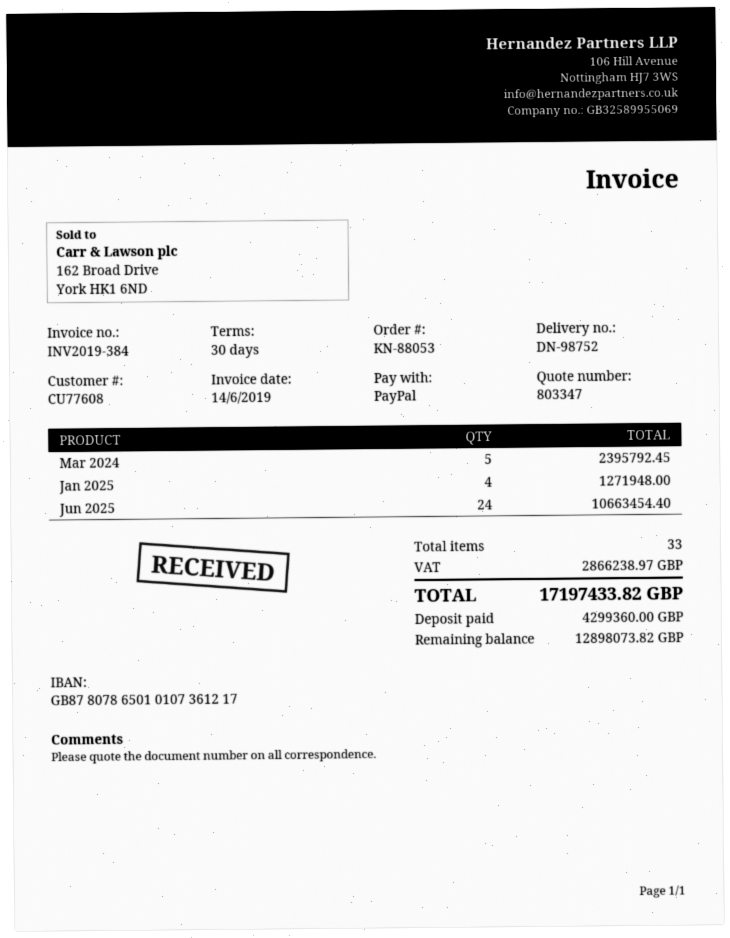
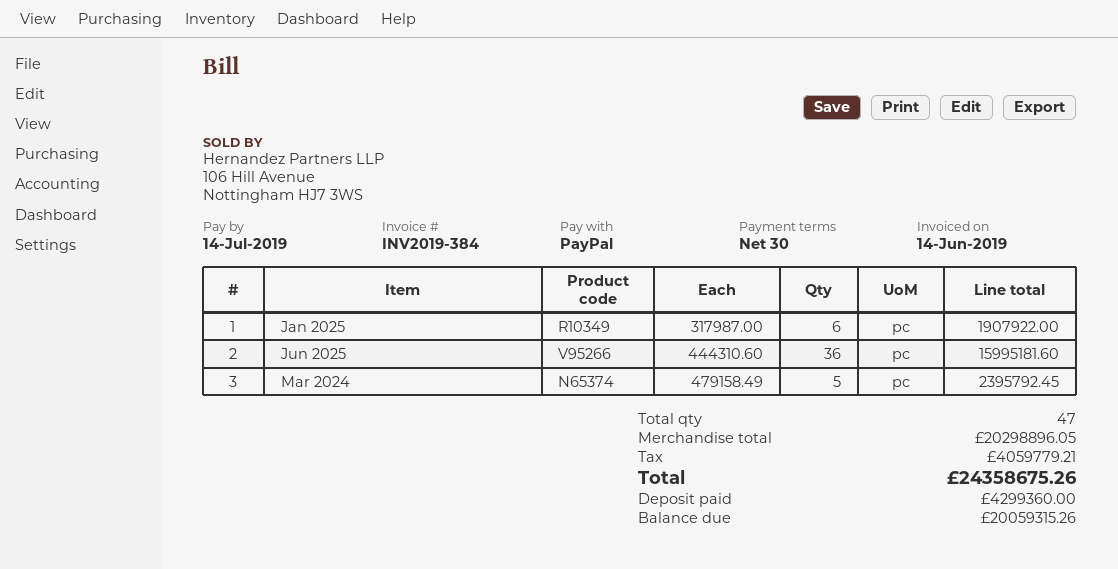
Jan 2025: 4 for 1271948.00 -> 6 for 1907922.00
Jun 2025: 24 for 10663454.40 -> 36 for 15995181.60
total quantity: 33 -> 47
tax: 2866238.97 -> 4059779.21
total: 17197433.82 -> 24358675.26
balance: 12898073.82 -> 20059315.26

